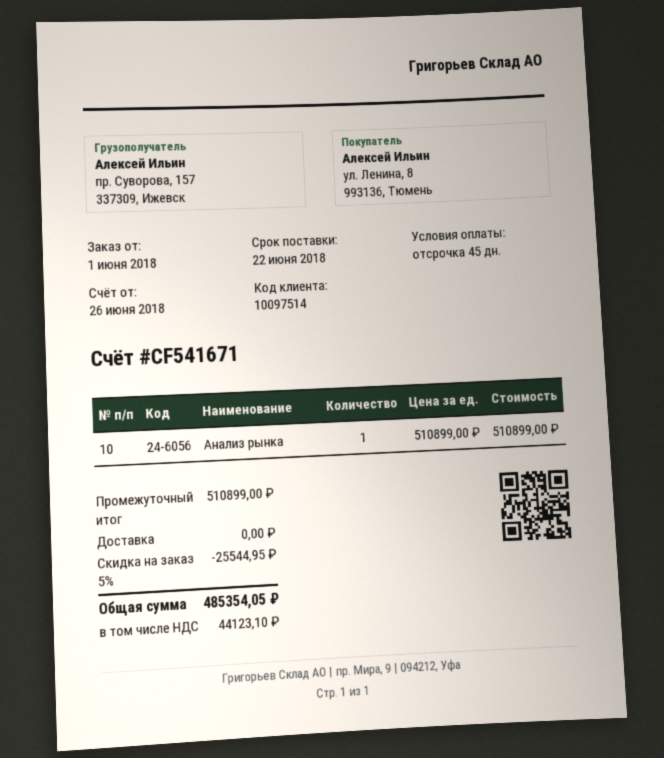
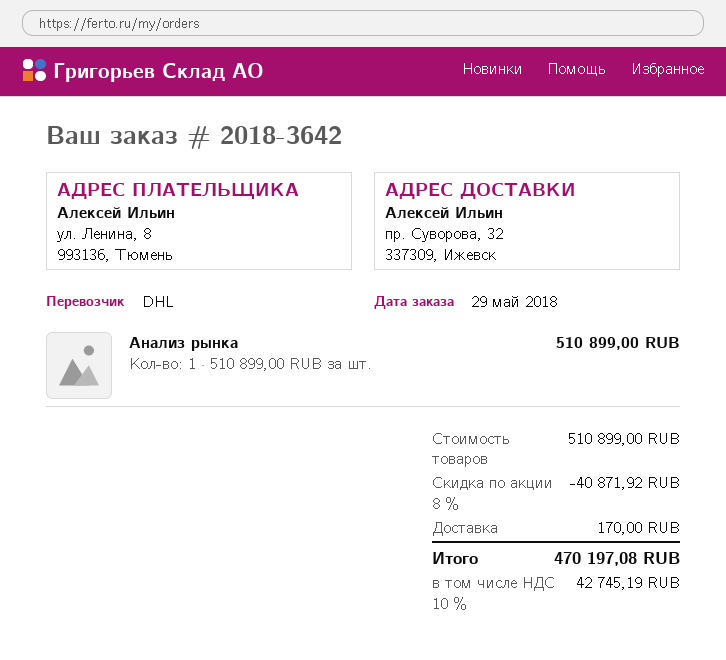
order date: 2018-06-01 -> 2018-05-29
ship to: пр. Суворова, 157, 337309, Ижевск -> пр. Суворова, 32, 337309, Ижевск
discount: 5% = 25544.95 -> 8% = 40871.92
shipping: 0.00 -> 170.00
tax: 44123.10 -> 42745.19
total: 485354.05 -> 470197.08

